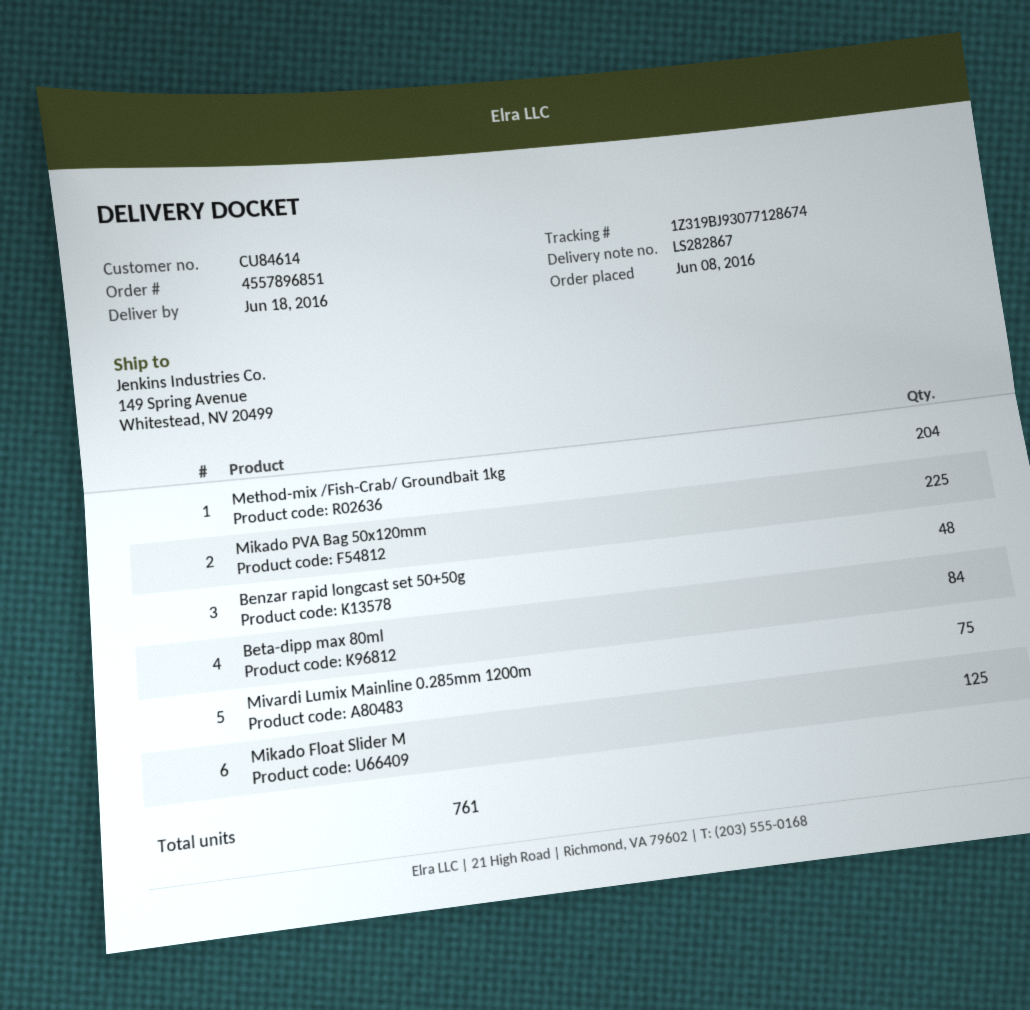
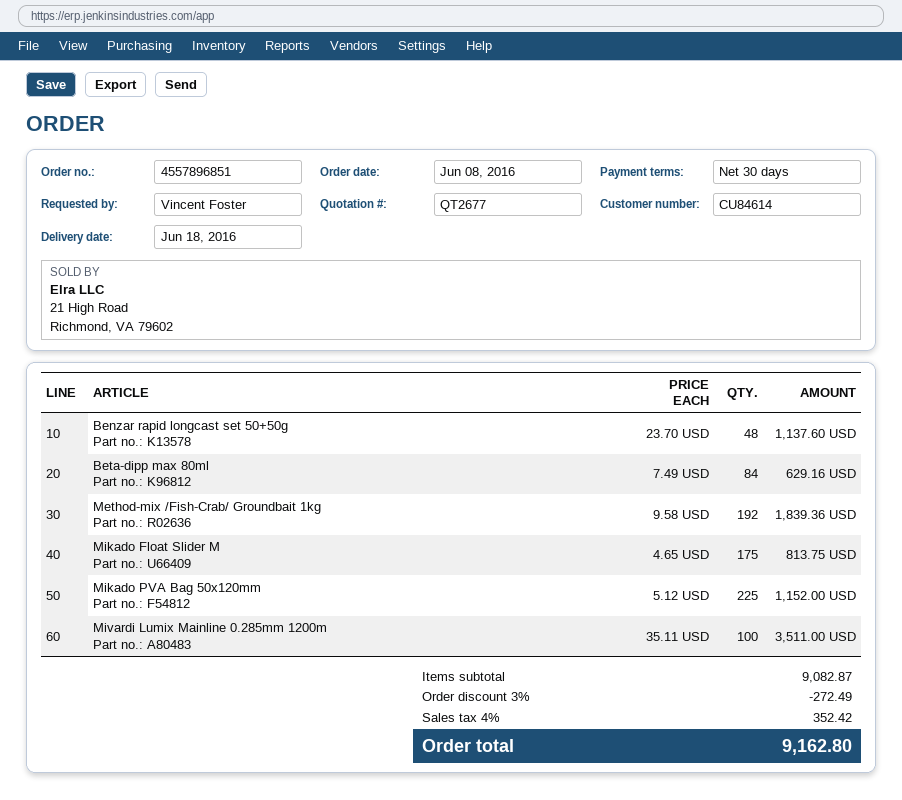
Method-mix /Fish-Crab/ Groundbait 1kg: 204 -> 192
Mivardi Lumix Mainline 0.285mm 1200m: 75 -> 100
Mikado Float Slider M: 125 -> 175

